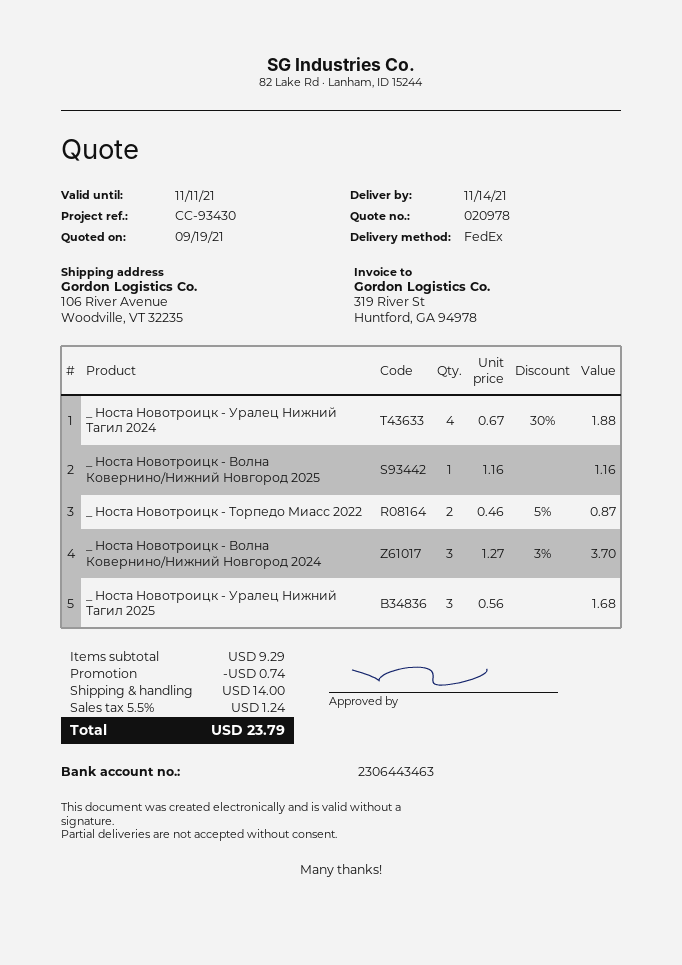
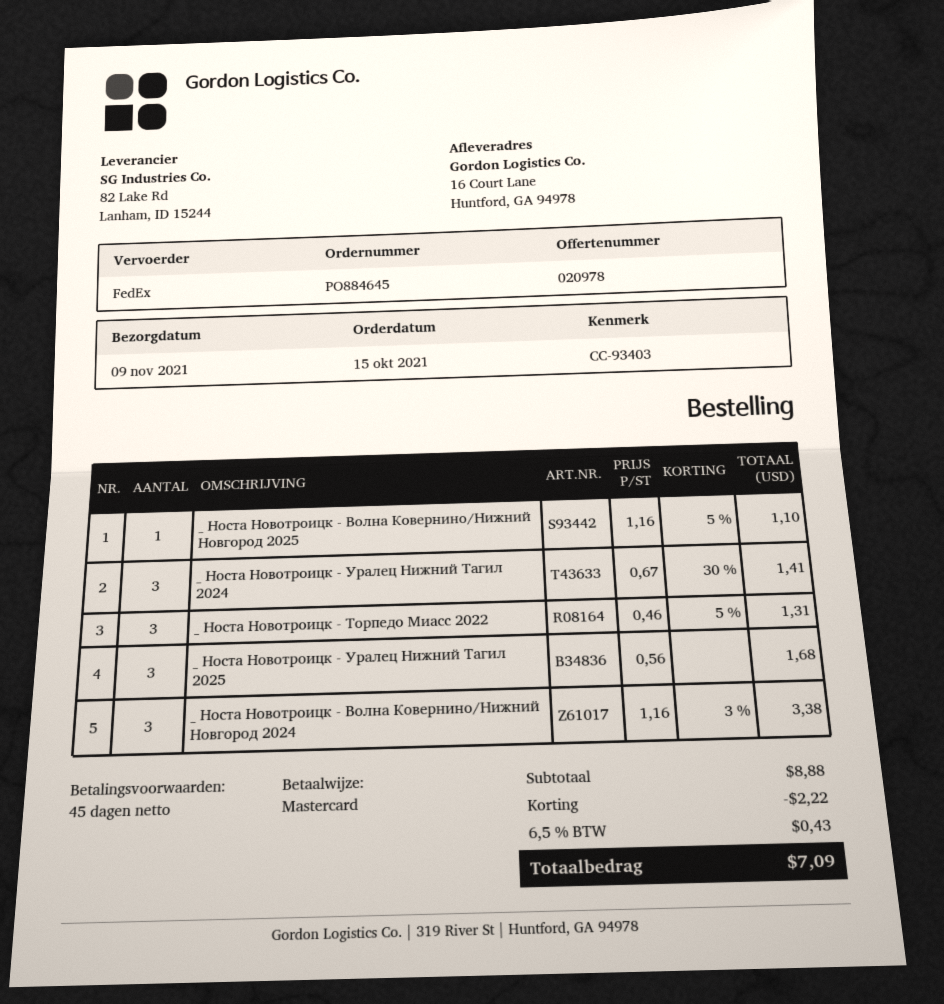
delivery date: 2021-11-14 -> 2021-11-09
reference: CC-93430 -> CC-93403
ship to: 106 River Avenue, Woodville, VT 32235 -> 16 Court Lane, Huntford, GA 94978
_ Носта Новотроицк - Уралец Нижний Тагил 2024: 4 x 0.67 - 30% = 1.88 -> 3 x 0.67 - 30% = 1.41
_ Носта Новотроицк - Волна Ковернино/Нижний Новгород 2025: 1 x 1.16 = 1.16 -> 1 x 1.16 - 5% = 1.10
_ Носта Новотроицк - Торпедо Миасс 2022: 2 x 0.46 - 5% = 0.87 -> 3 x 0.46 - 5% = 1.31
_ Носта Новотроицк - Волна Ковернино/Нижний Новгород 2024: 3 x 1.27 - 3% = 3.70 -> 3 x 1.16 - 3% = 3.38
subtotal: 9.29 -> 8.88
discount: 0.74 -> 2.22
shipping: 14.00 -> none
tax: 5.5% = 1.24 -> 6.5% = 0.43
total: 23.79 -> 7.09

